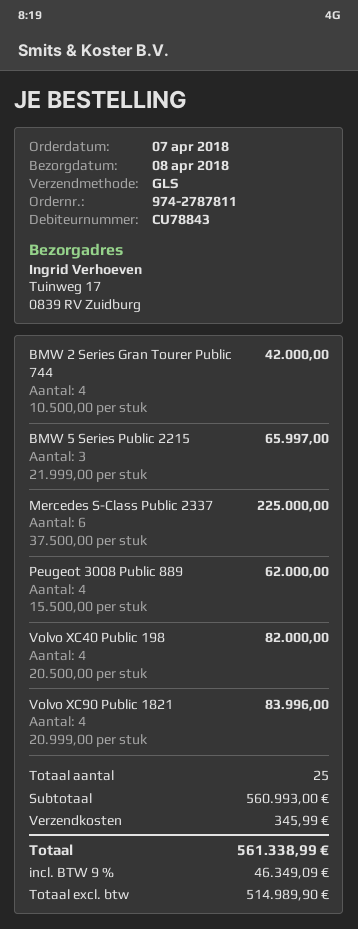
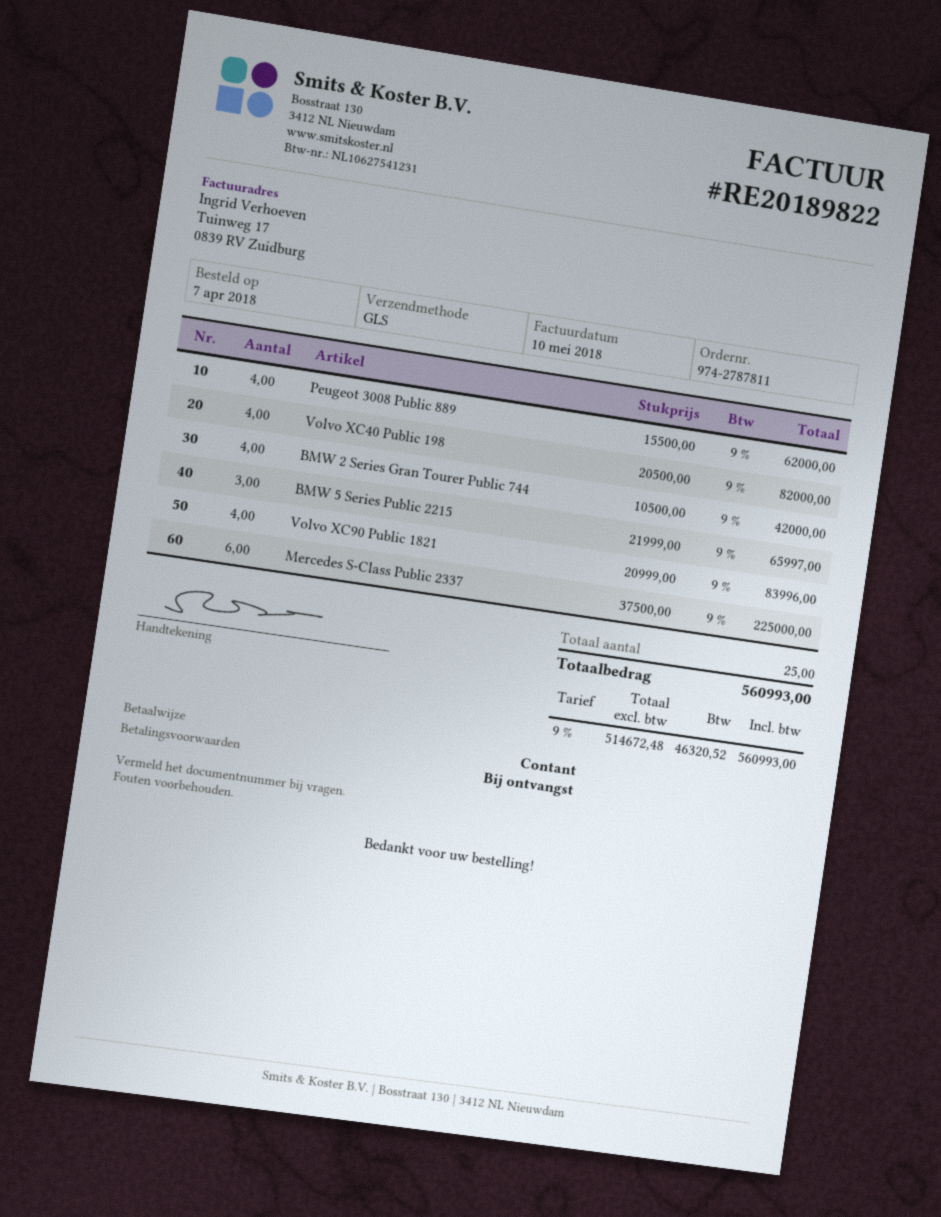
shipping: 345.99 -> none
net: 514989.90 -> 514672.48
tax: 9% = 46349.09 -> 9% = 46320.52
total: 561338.99 -> 560993.00

